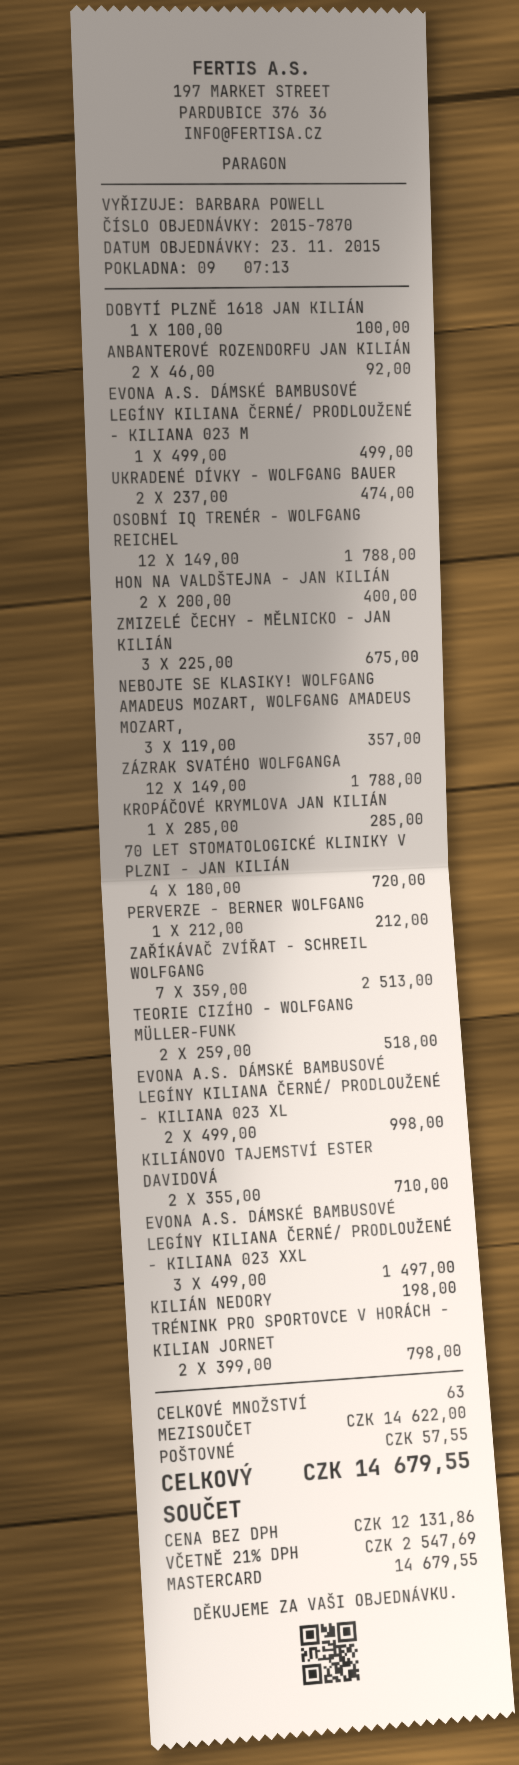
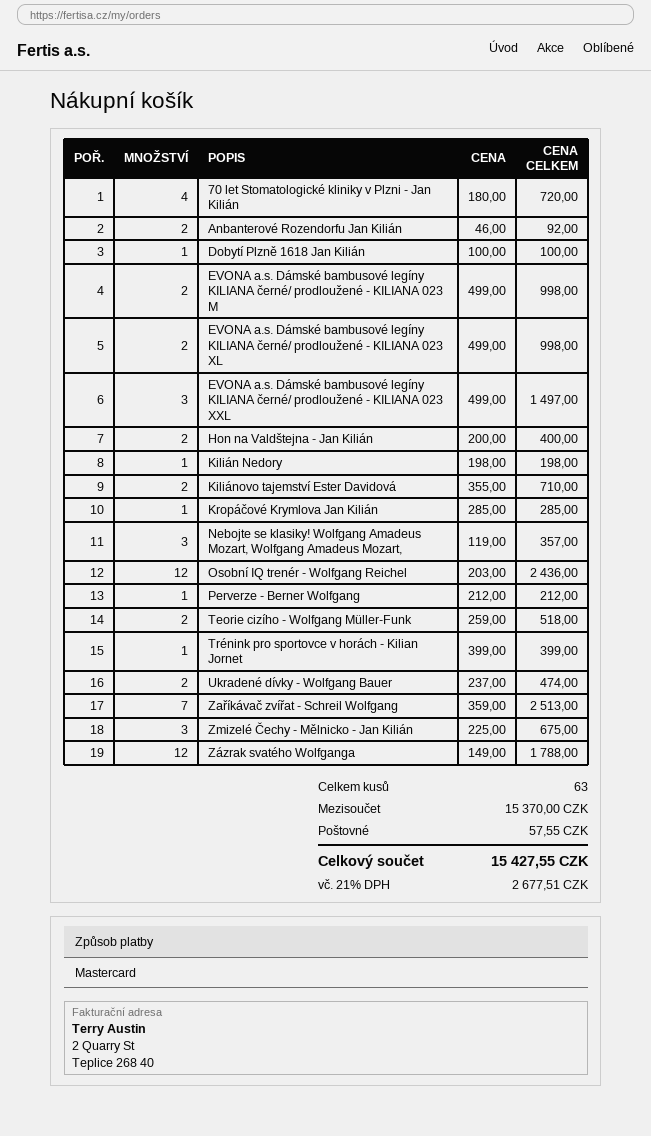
EVONA A.S. DÁMSKÉ BAMBUSOVÉ LEGÍNY KILIANA ČERNÉ/ PRODLOUŽENÉ - KILIANA 023 M: 1 x 499.00 = 499.00 -> 2 x 499.00 = 998.00
OSOBNÍ IQ TRENÉR - WOLFGANG REICHEL: 12 x 149.00 = 1788.00 -> 12 x 203.00 = 2436.00
TRÉNINK PRO SPORTOVCE V HORÁCH - KILIAN JORNET: 2 x 399.00 = 798.00 -> 1 x 399.00 = 399.00
subtotal: 14622.00 -> 15370.00
tax: 21% = 2547.69 -> 21% = 2677.51
total: 14679.55 -> 15427.55

